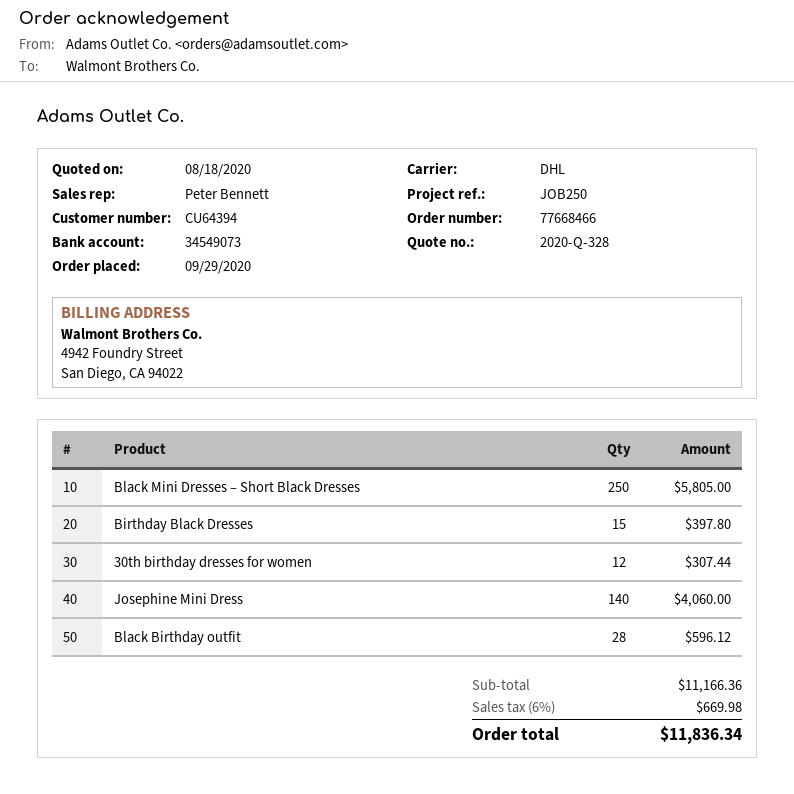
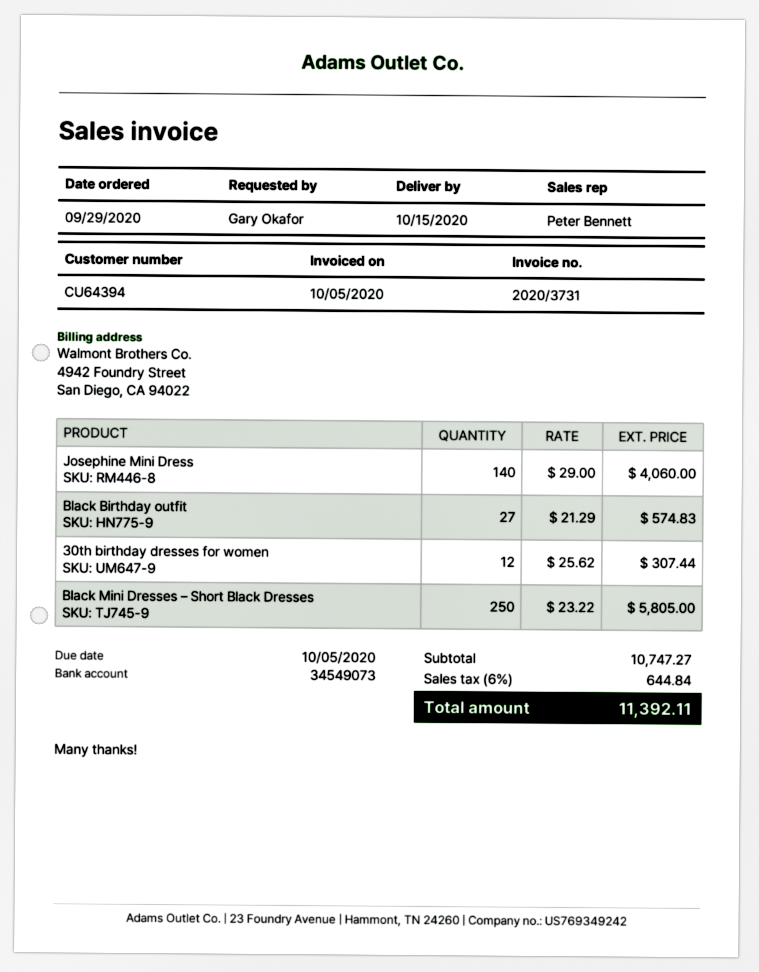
Birthday Black Dresses: 15 for 397.80 -> none
Black Birthday outfit: 28 for 596.12 -> 27 for 574.83
subtotal: 11166.36 -> 10747.27
tax: 6% = 669.98 -> 6% = 644.84
total: 11836.34 -> 11392.11

